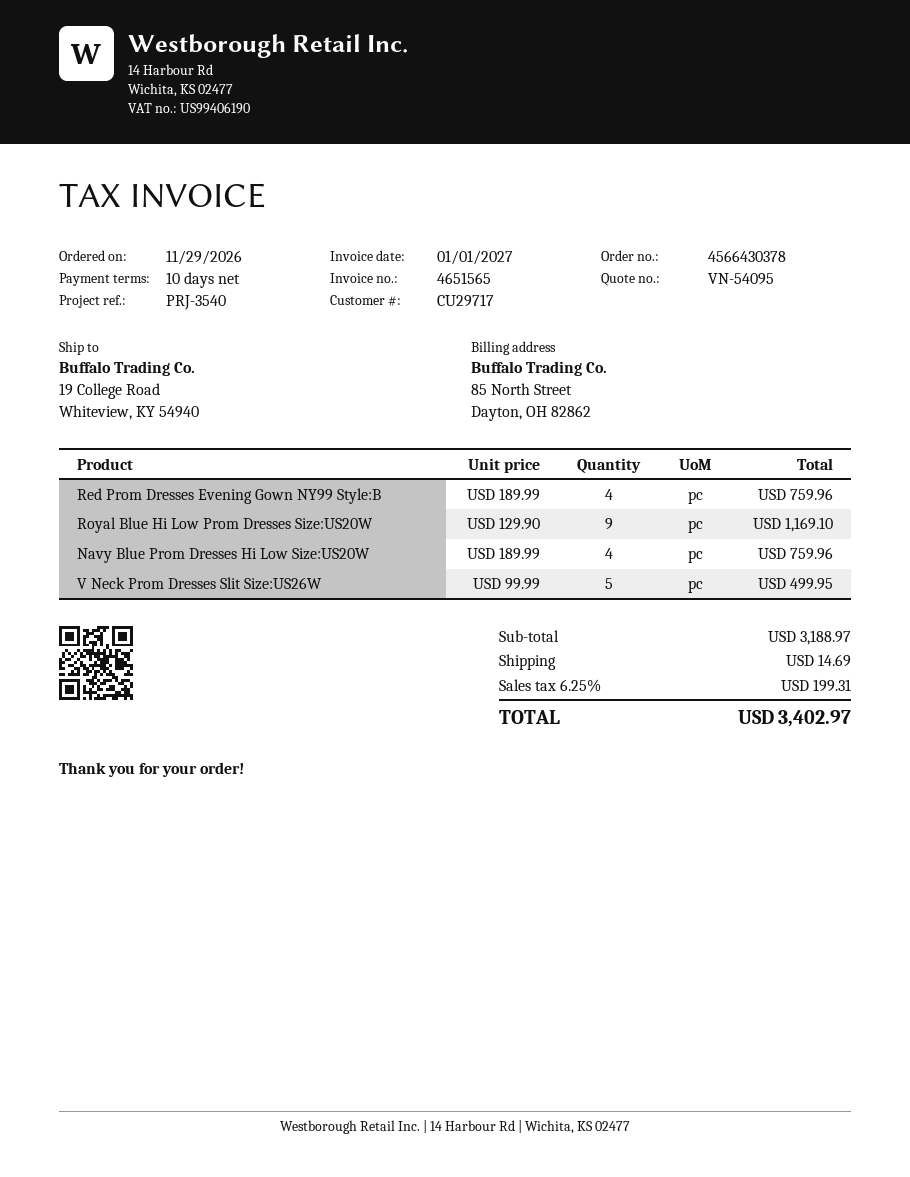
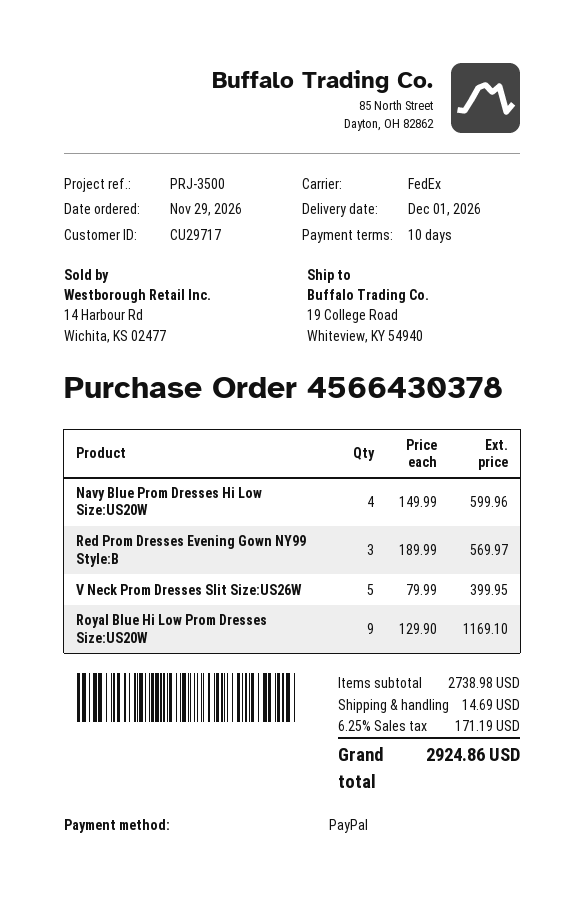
reference: PRJ-3540 -> PRJ-3500
Red Prom Dresses Evening Gown NY99 Style:B: 4 x 189.99 = 759.96 -> 3 x 189.99 = 569.97
Navy Blue Prom Dresses Hi Low Size:US20W: 4 x 189.99 = 759.96 -> 4 x 149.99 = 599.96
V Neck Prom Dresses Slit Size:US26W: 5 x 99.99 = 499.95 -> 5 x 79.99 = 399.95
subtotal: 3188.97 -> 2738.98
tax: 6.25% = 199.31 -> 6.25% = 171.19
total: 3402.97 -> 2924.86

